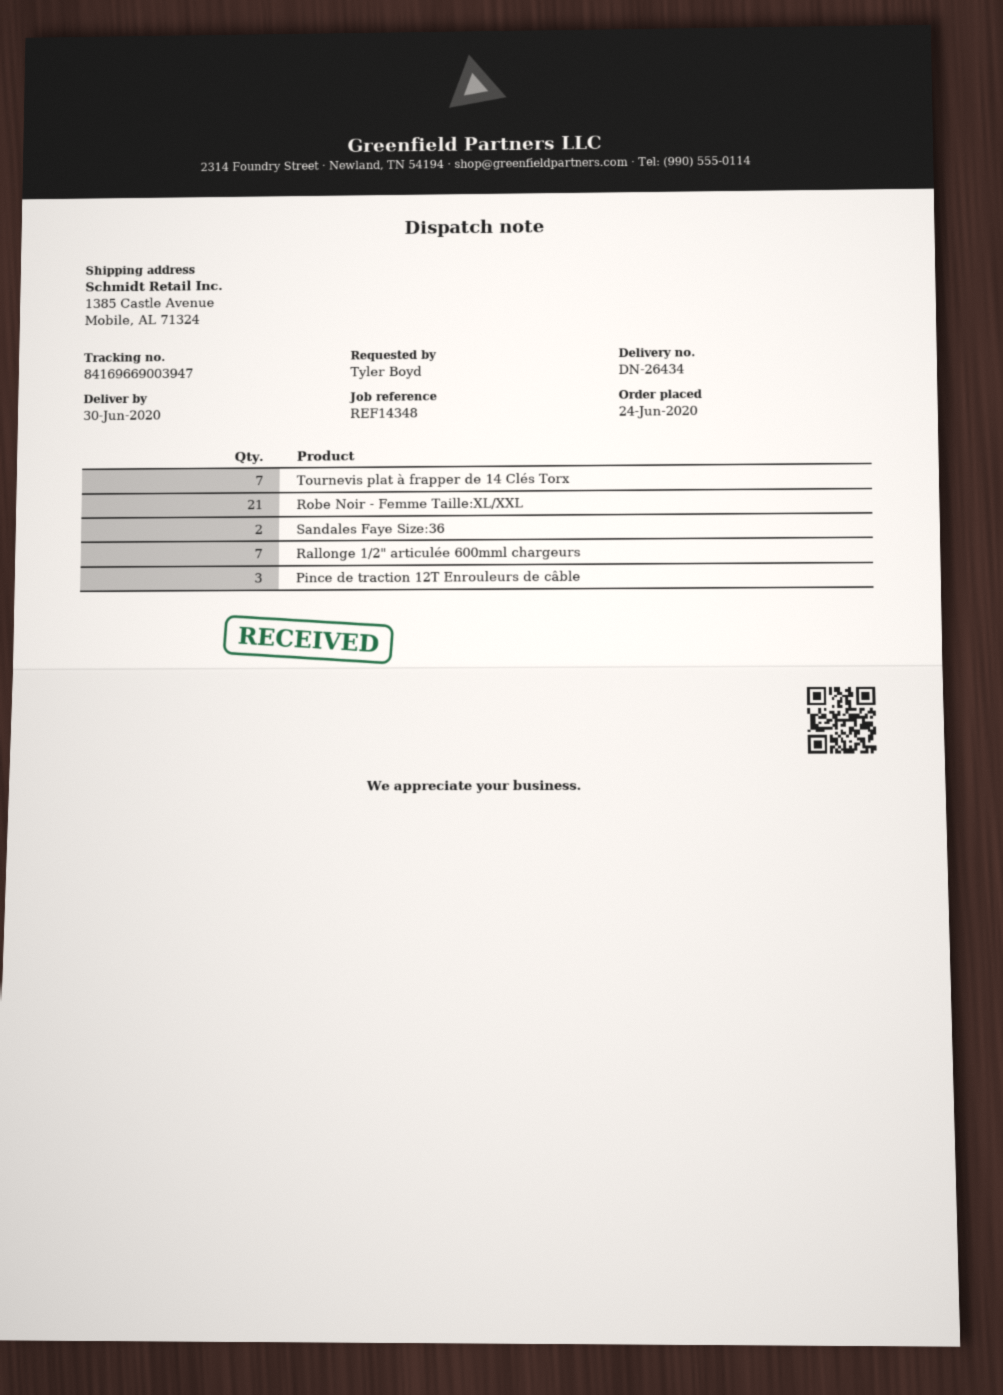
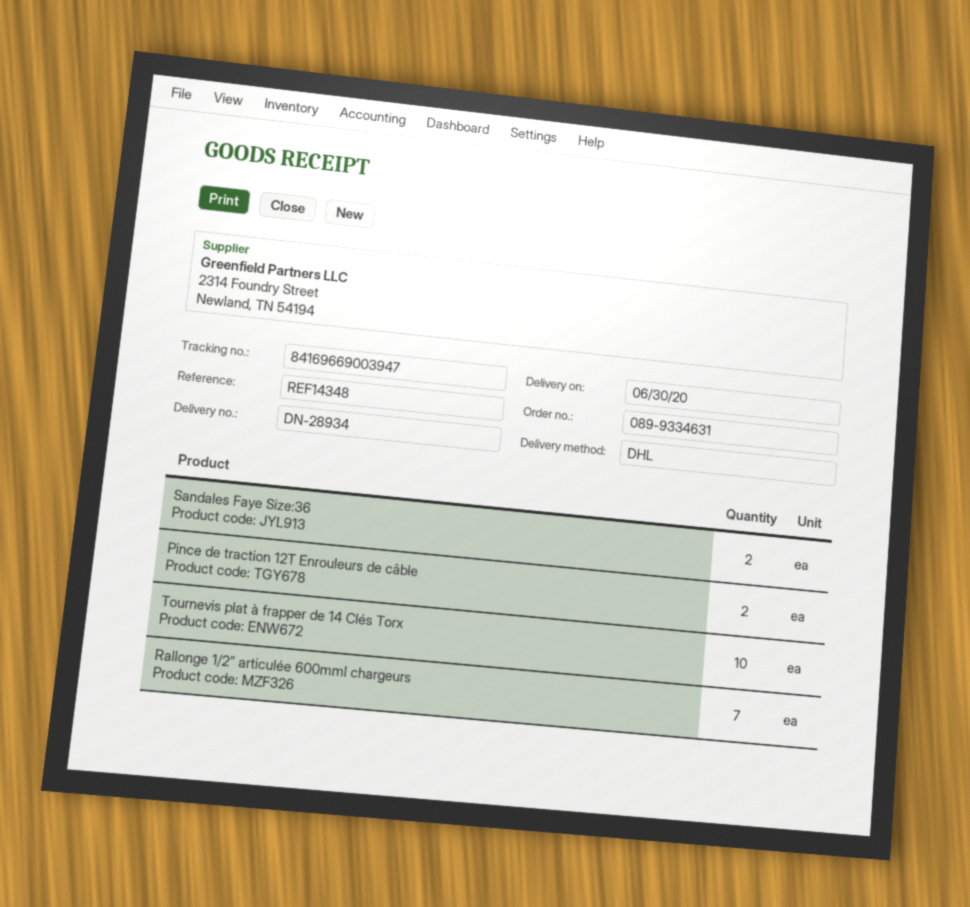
delivery note number: DN-26434 -> DN-28934
Tournevis plat à frapper de 14 Clés Torx: 7 -> 10
Robe Noir - Femme Taille:XL/XXL: 21 -> none
Pince de traction 12T Enrouleurs de câble: 3 -> 2

